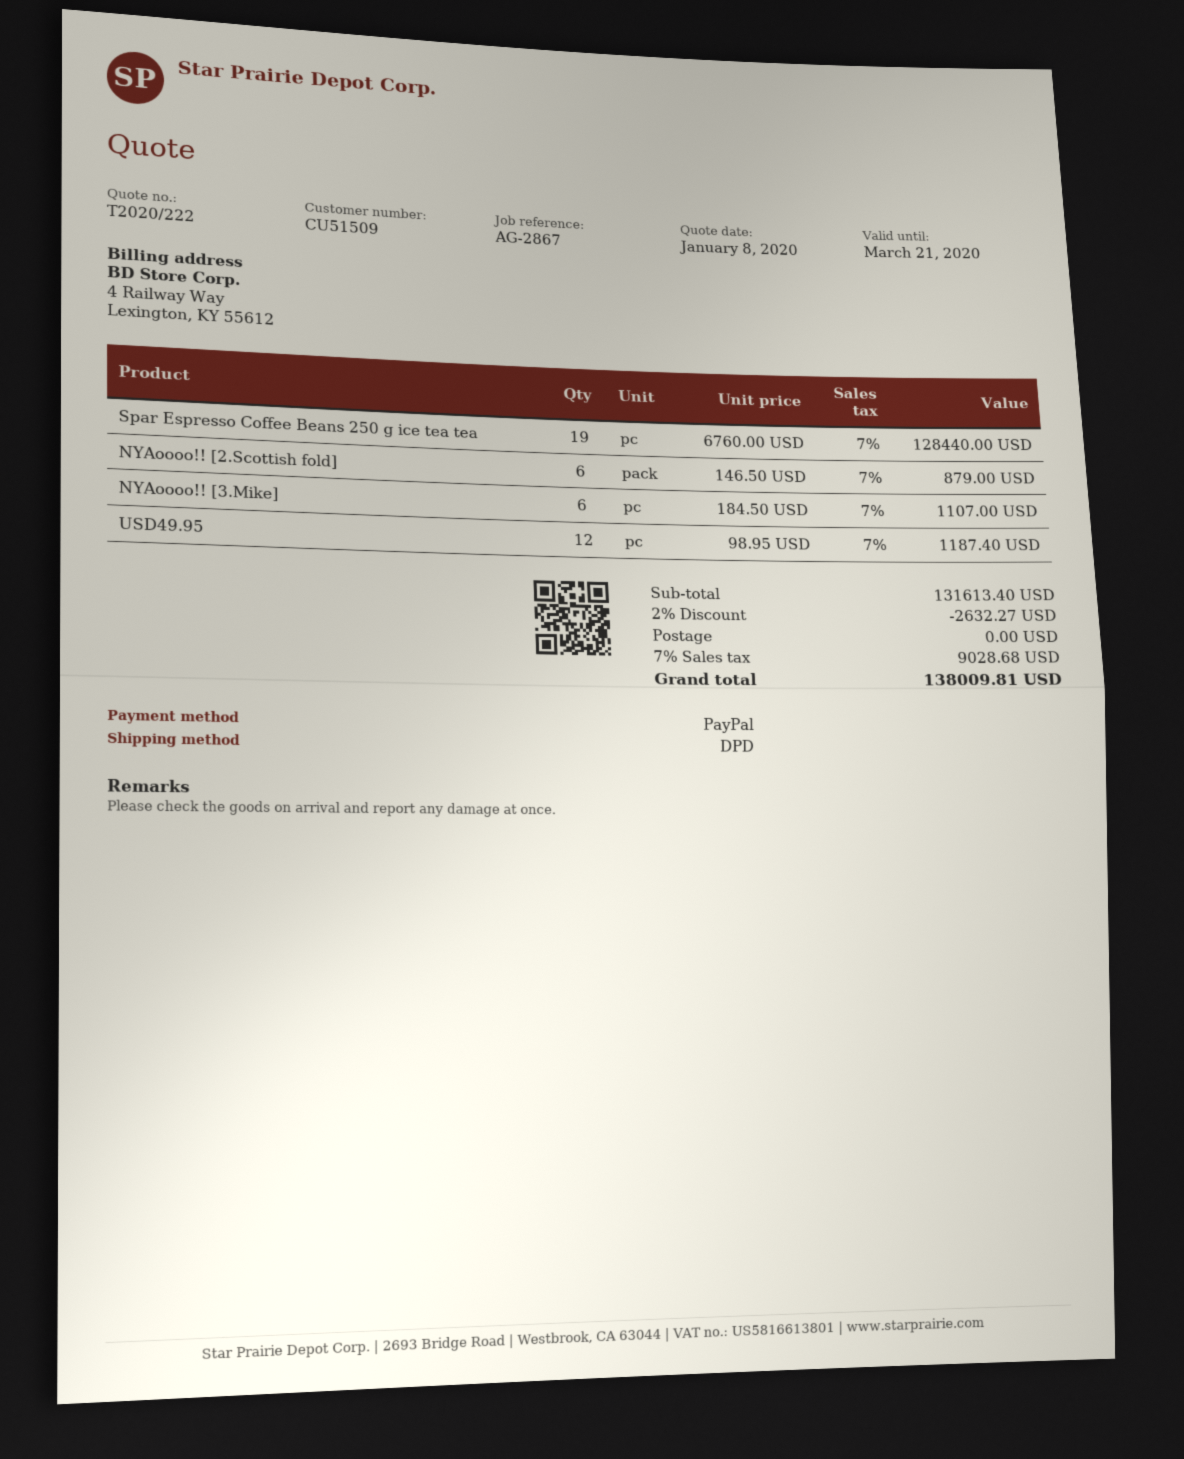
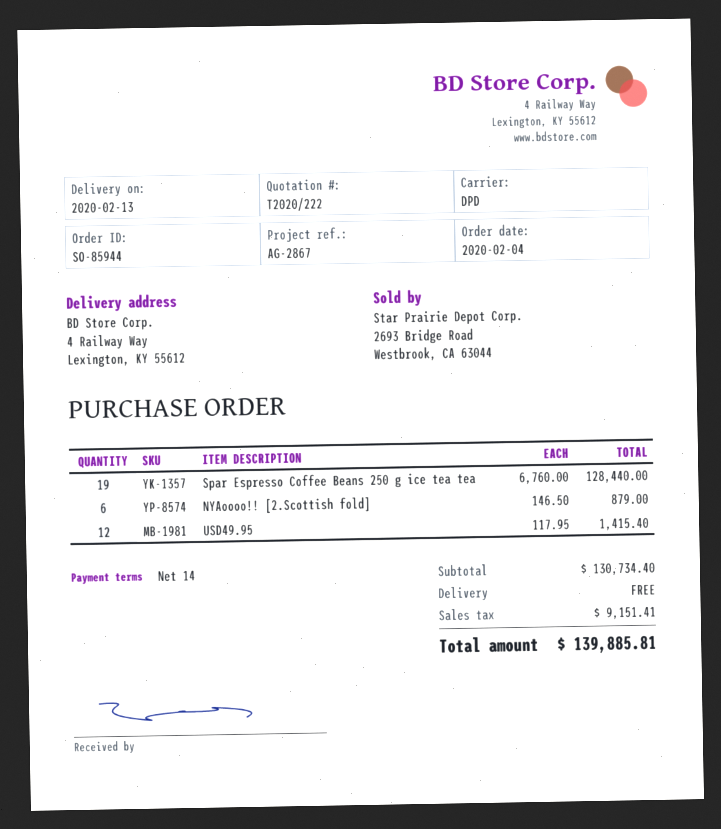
NYAoooo!! [3.Mike]: 6 x 184.50 = 1107.00 -> none
USD49.95: 12 x 98.95 = 1187.40 -> 12 x 117.95 = 1415.40
subtotal: 131613.40 -> 130734.40
discount: 2% = 2632.27 -> none
tax: 9028.68 -> 9151.41
total: 138009.81 -> 139885.81

